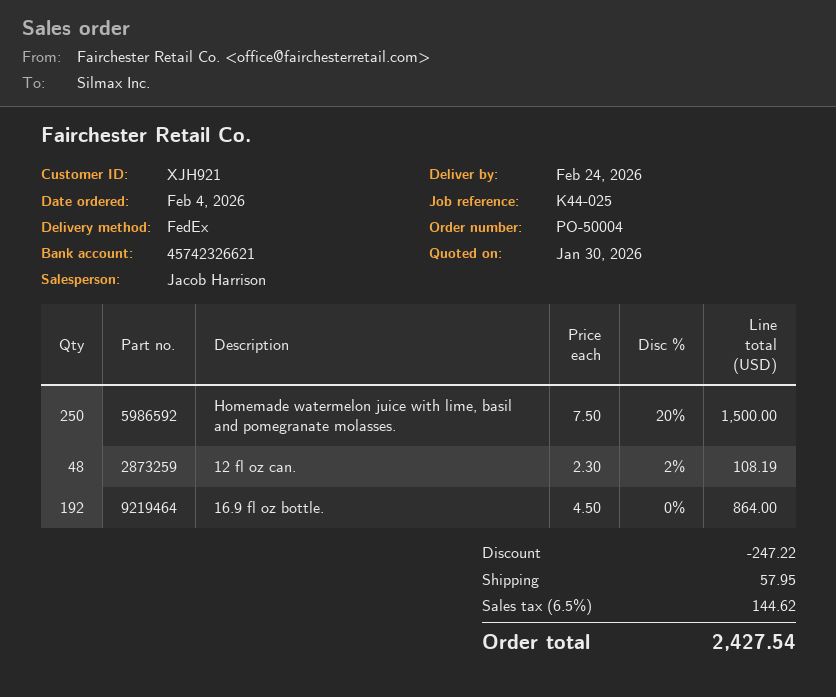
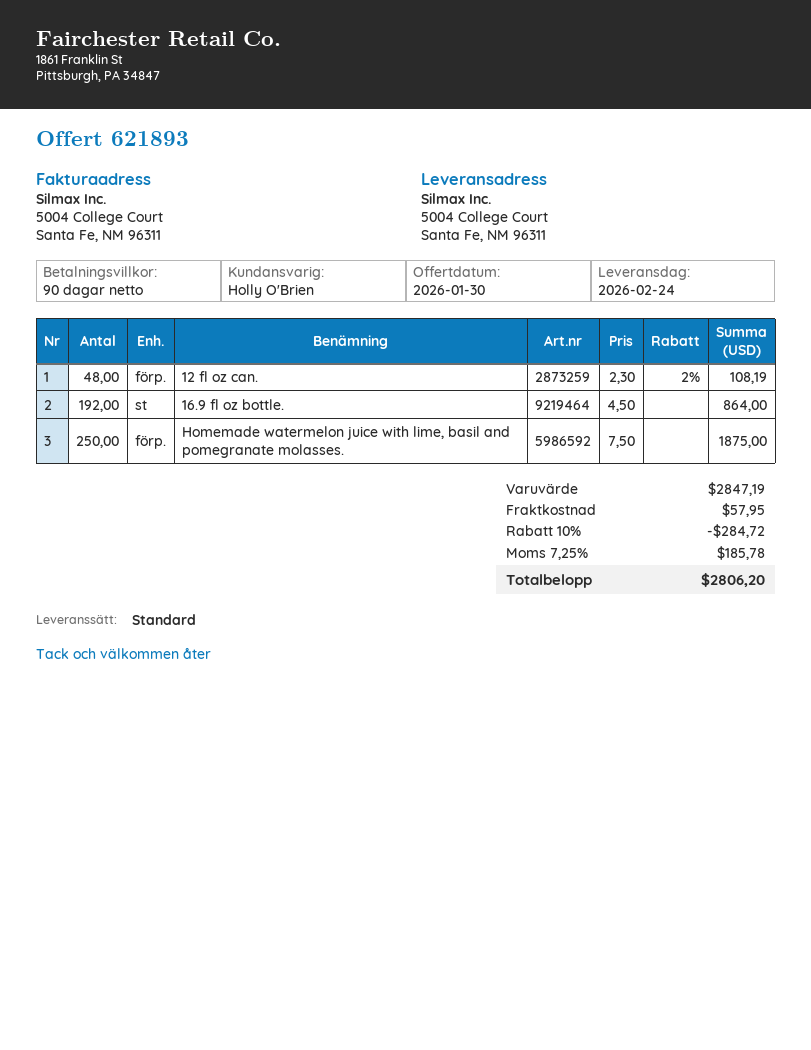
sales rep: Jacob Harrison -> Holly O'Brien
shipping method: FedEx -> standard
Homemade watermelon juice with lime, basil and pomegranate molasses.: 250 x 7.50 - 20% = 1500.00 -> 250 x 7.50 = 1875.00
discount: 247.22 -> 284.72
tax: 6.5% = 144.62 -> 7.25% = 185.78
total: 2427.54 -> 2806.20

